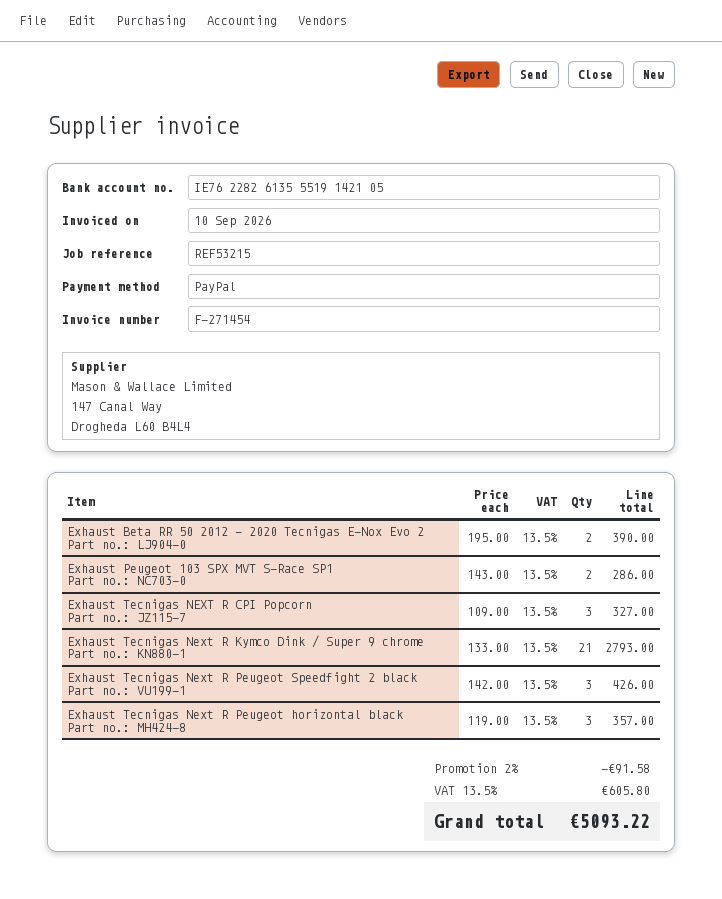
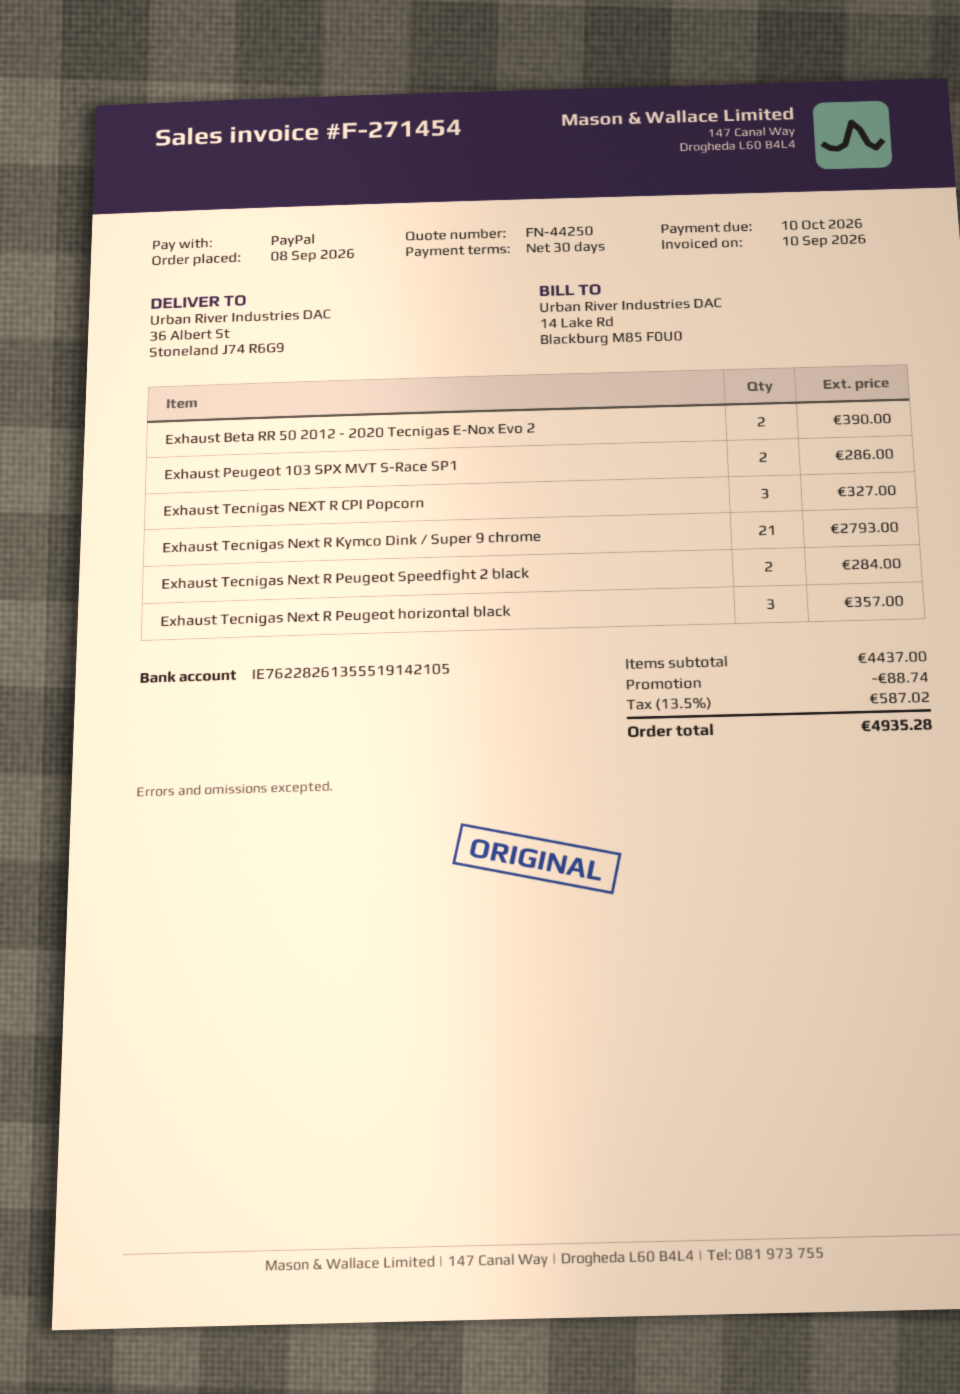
Exhaust Tecnigas Next R Peugeot Speedfight 2 black: 3 for 426.00 -> 2 for 284.00
discount: 91.58 -> 88.74
tax: 13.5% = 605.80 -> 13.5% = 587.02
total: 5093.22 -> 4935.28

